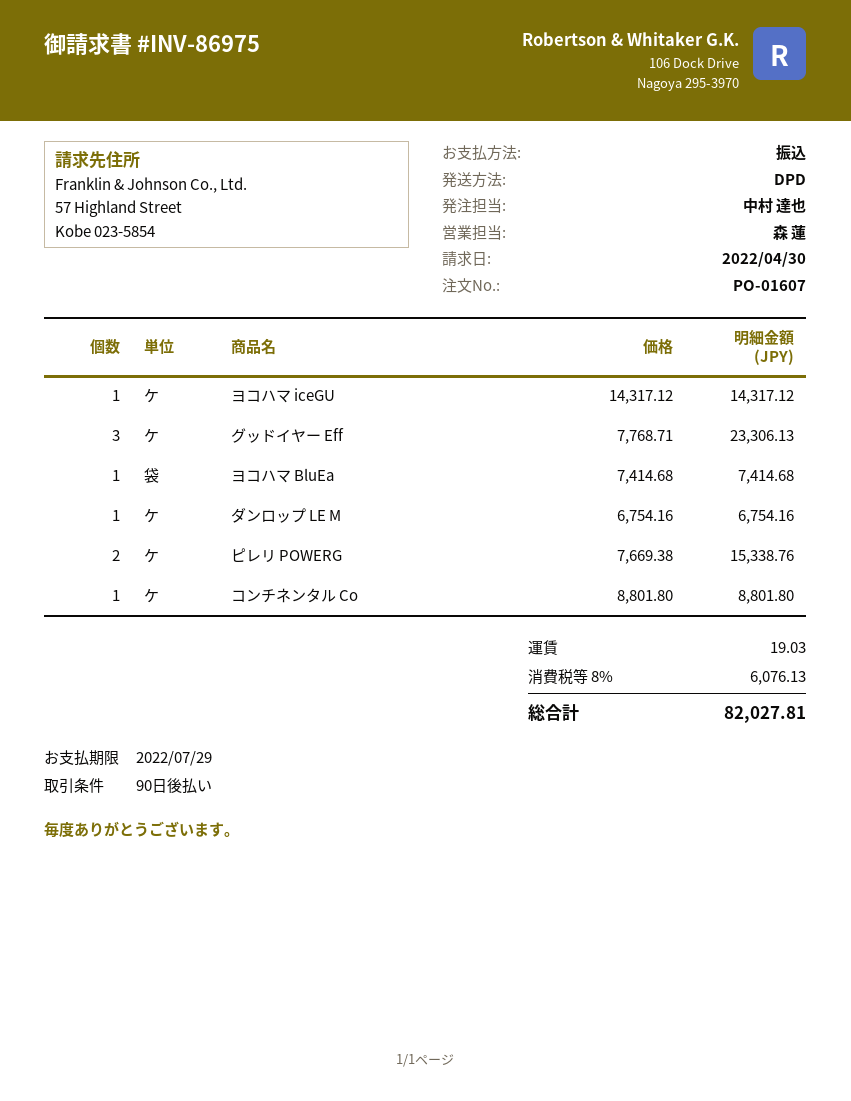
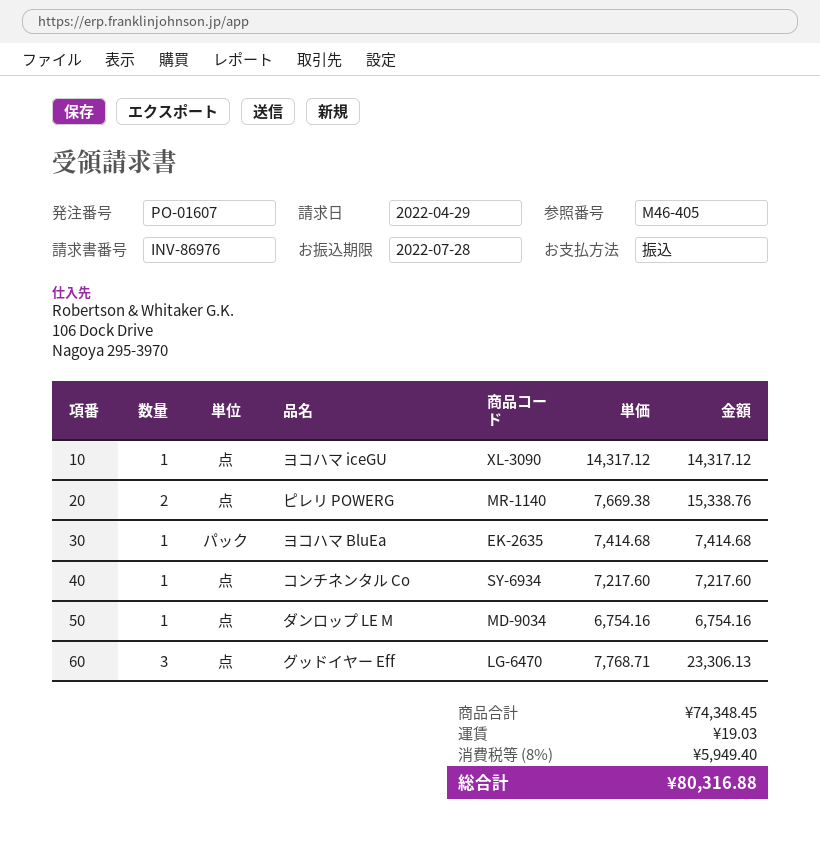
invoice number: INV-86975 -> INV-86976
invoice date: 2022-04-30 -> 2022-04-29
due date: 2022-07-29 -> 2022-07-28
コンチネンタル Co: 1 x 8801.80 = 8801.80 -> 1 x 7217.60 = 7217.60
tax: 8% = 6076.13 -> 8% = 5949.40
total: 82027.81 -> 80316.88

